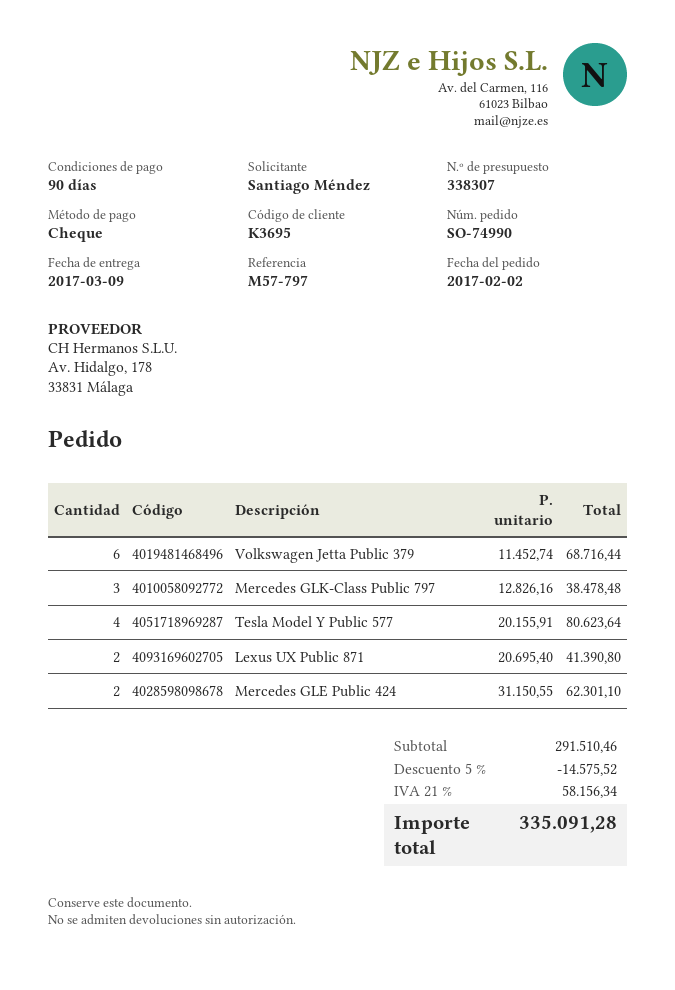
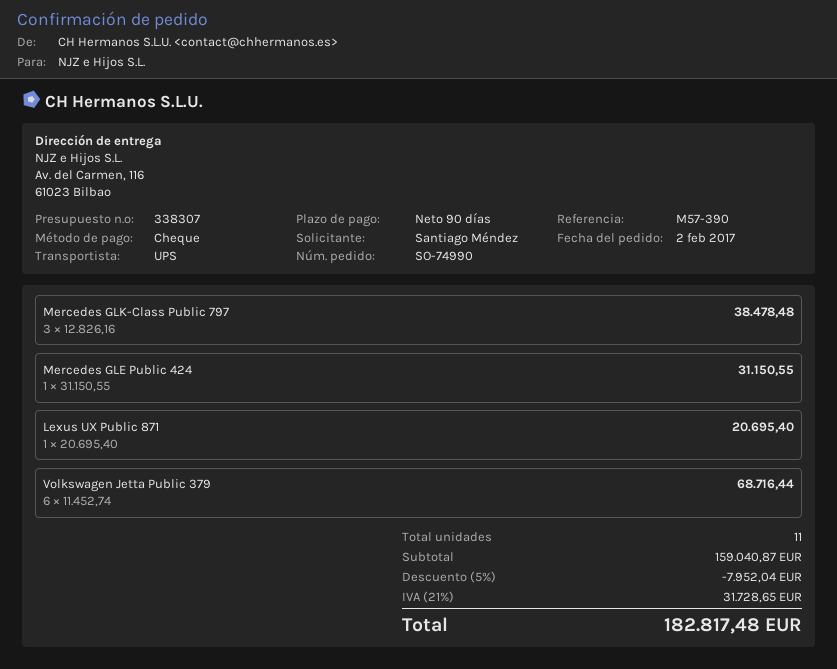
reference: M57-797 -> M57-390
Tesla Model Y Public 577: 4 x 20155.91 = 80623.64 -> none
Lexus UX Public 871: 2 x 20695.40 = 41390.80 -> 1 x 20695.40 = 20695.40
Mercedes GLE Public 424: 2 x 31150.55 = 62301.10 -> 1 x 31150.55 = 31150.55
subtotal: 291510.46 -> 159040.87
discount: 5% = 14575.52 -> 5% = 7952.04
tax: 21% = 58156.34 -> 21% = 31728.65
total: 335091.28 -> 182817.48

